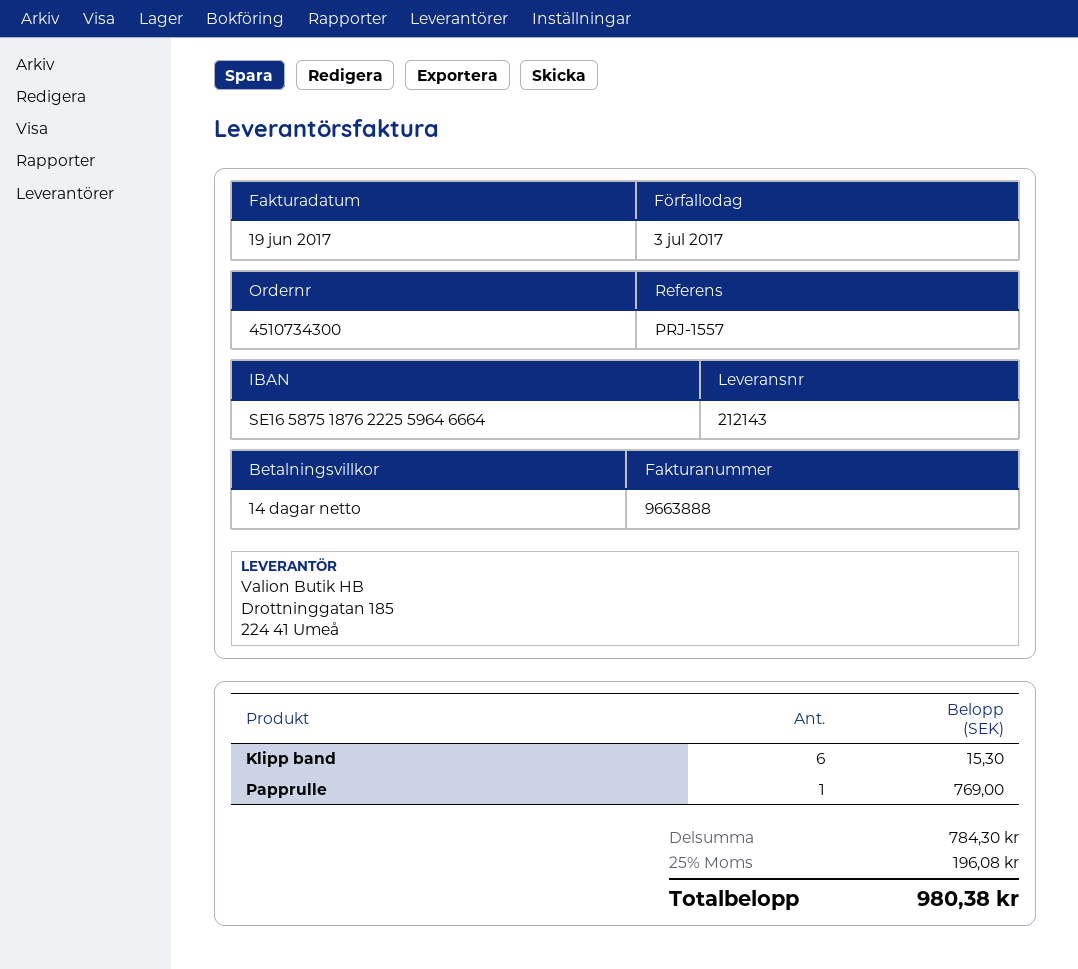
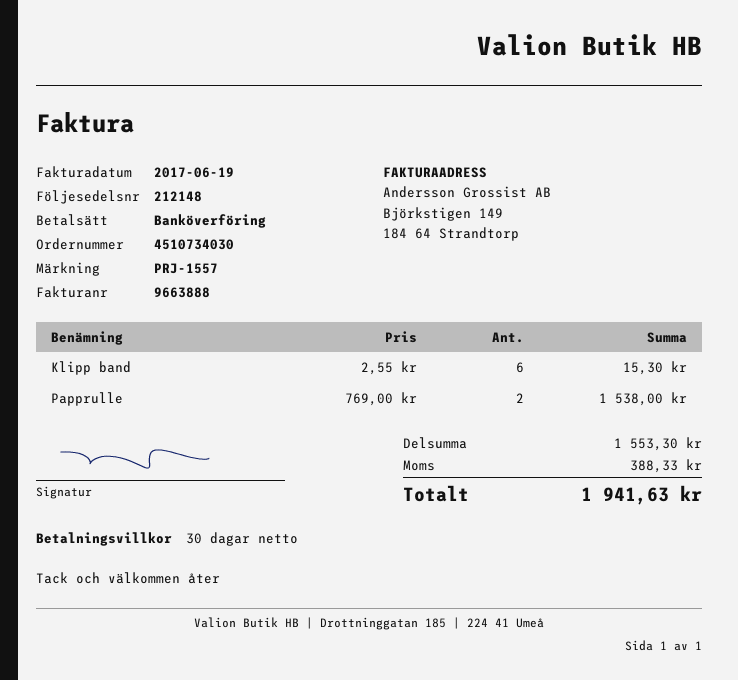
order number: 4510734300 -> 4510734030
delivery note number: 212143 -> 212148
payment terms: 14 days -> 30 days
Papprulle: 1 for 769.00 -> 2 for 1538.00
subtotal: 784.30 -> 1553.30
tax: 196.08 -> 388.33
total: 980.38 -> 1941.63

